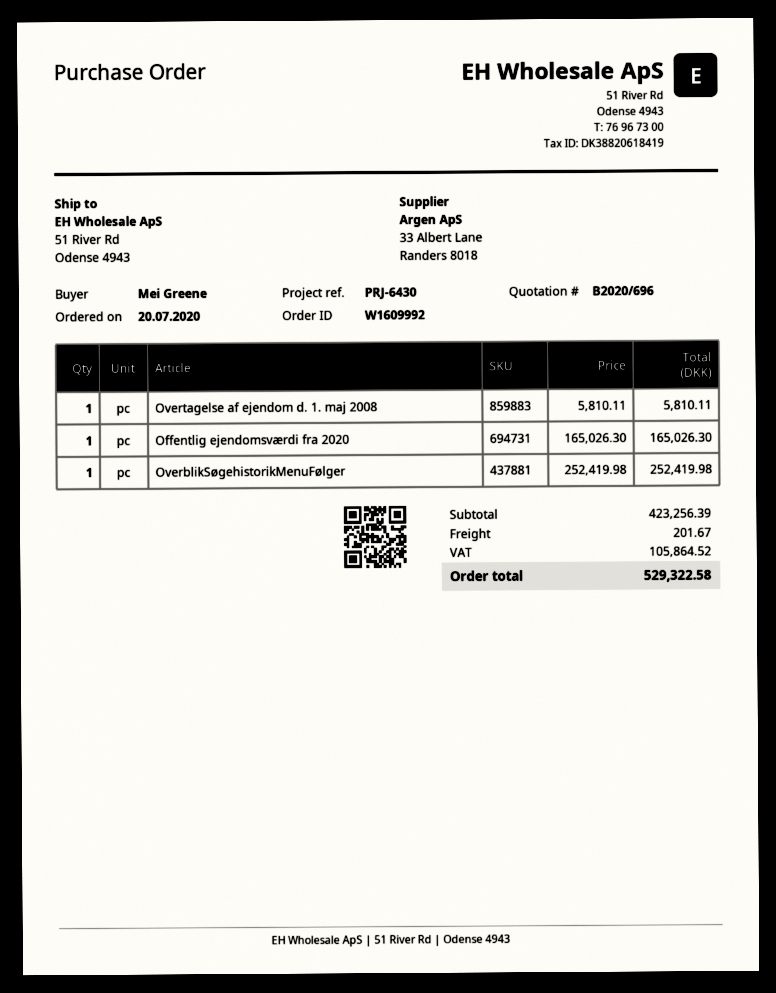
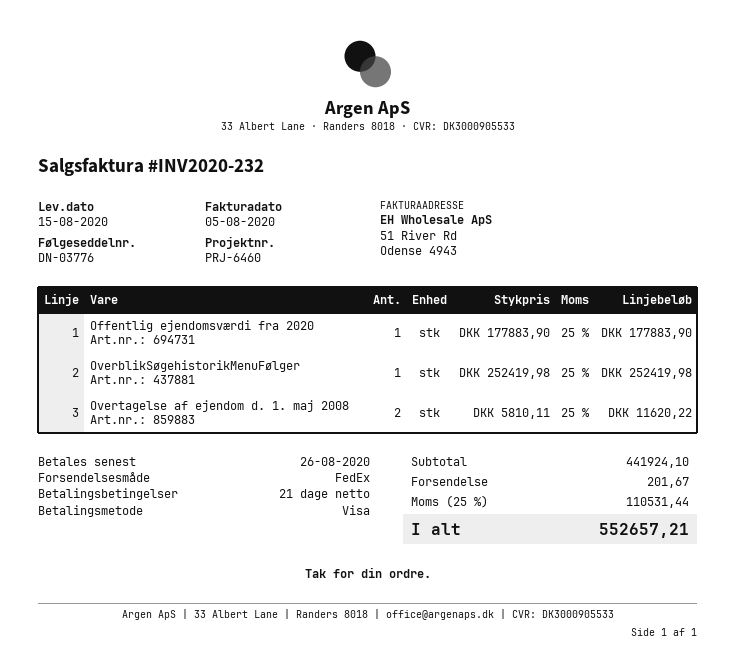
reference: PRJ-6430 -> PRJ-6460
Overtagelse af ejendom d. 1. maj 2008: 1 x 5810.11 = 5810.11 -> 2 x 5810.11 = 11620.22
Offentlig ejendomsværdi fra 2020: 1 x 165026.30 = 165026.30 -> 1 x 177883.90 = 177883.90
subtotal: 423256.39 -> 441924.10
tax: 105864.52 -> 110531.44
total: 529322.58 -> 552657.21

